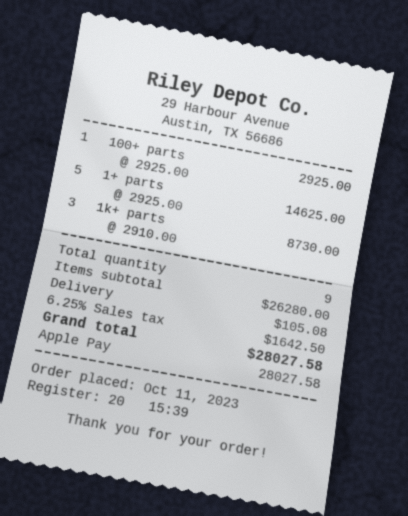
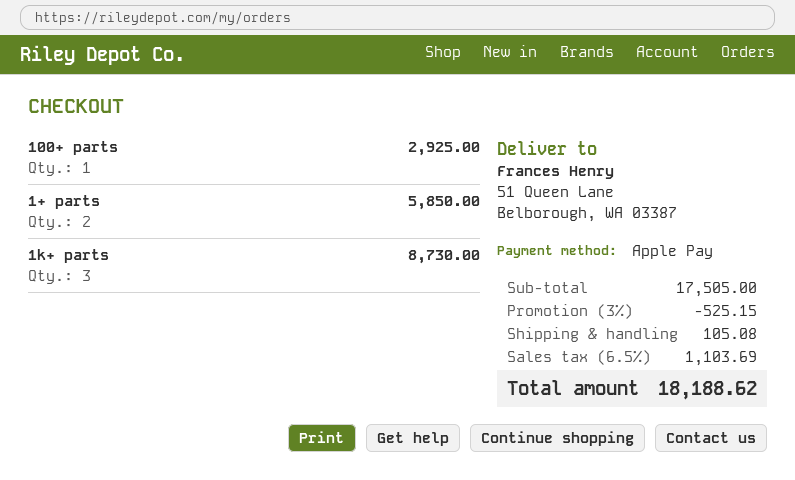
1+ parts: 5 for 14625.00 -> 2 for 5850.00
subtotal: 26280.00 -> 17505.00
discount: none -> 3% = 525.15
tax: 6.25% = 1642.50 -> 6.5% = 1103.69
total: 28027.58 -> 18188.62

